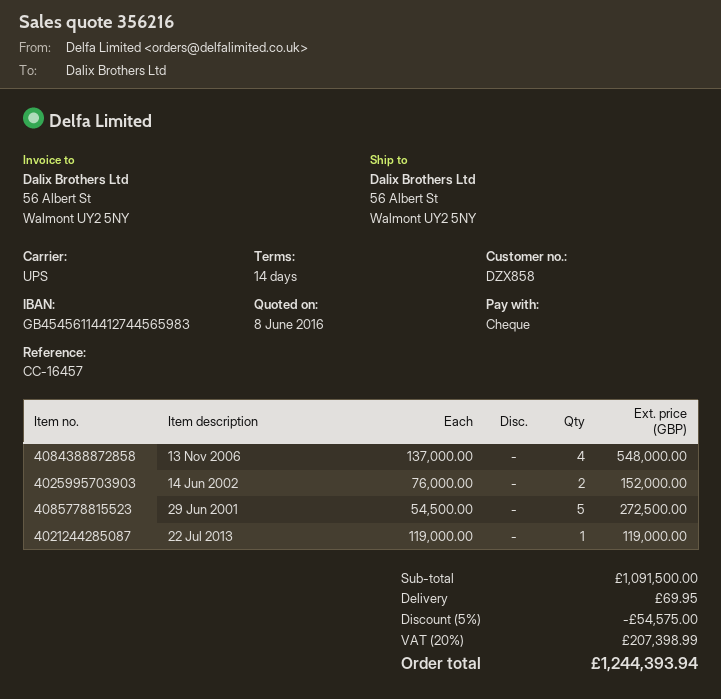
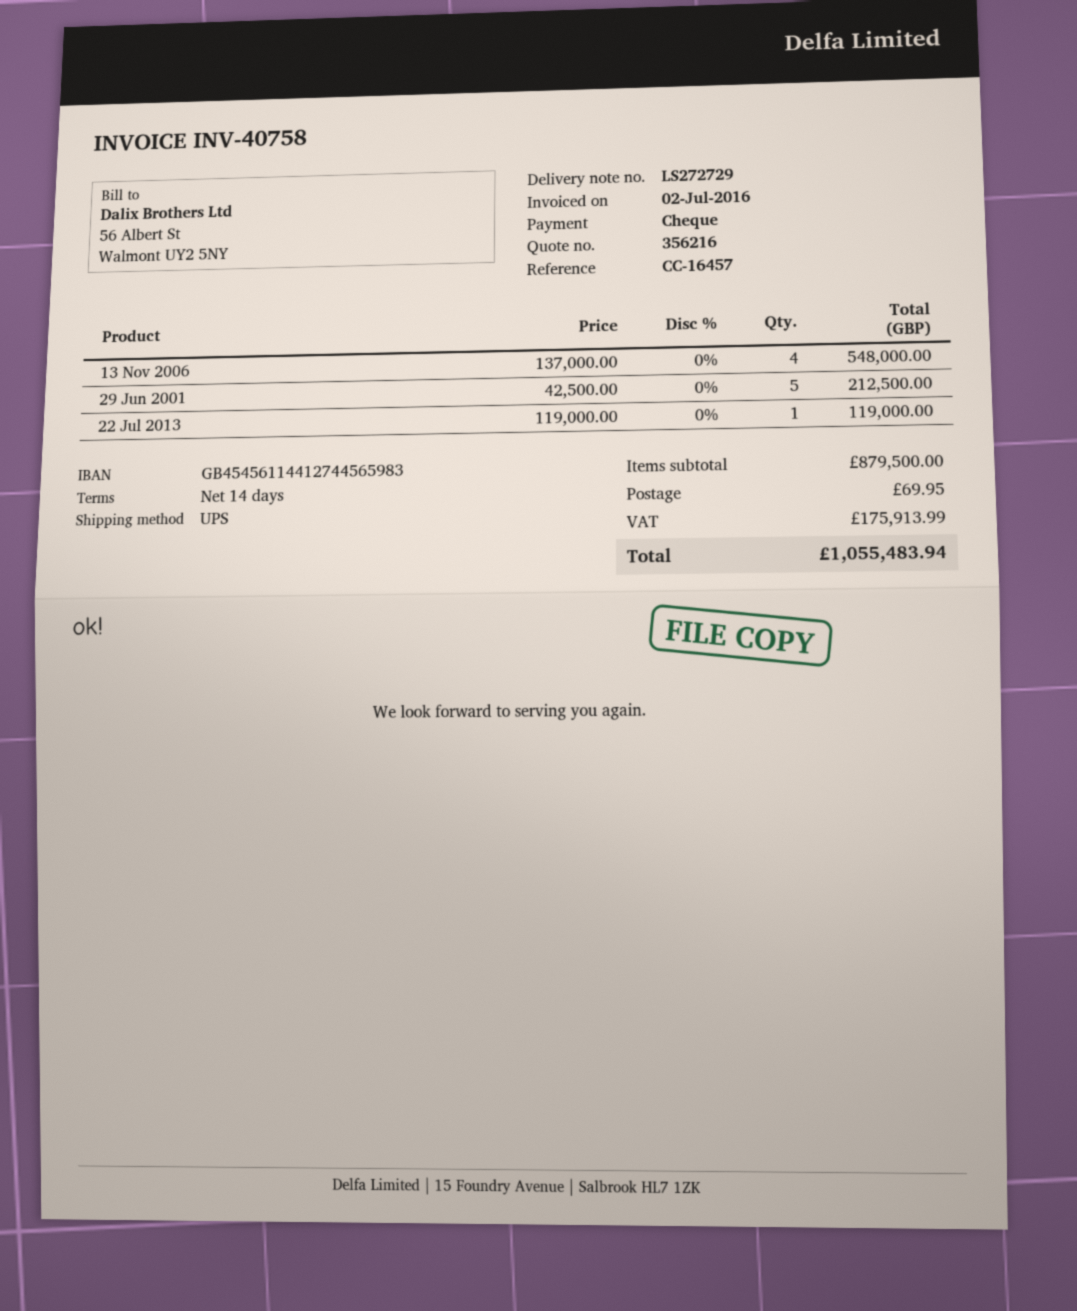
14 Jun 2002: 2 x 76000.00 = 152000.00 -> none
29 Jun 2001: 5 x 54500.00 = 272500.00 -> 5 x 42500.00 = 212500.00
subtotal: 1091500.00 -> 879500.00
discount: 5% = 54575.00 -> none
tax: 207398.99 -> 175913.99
total: 1244393.94 -> 1055483.94

